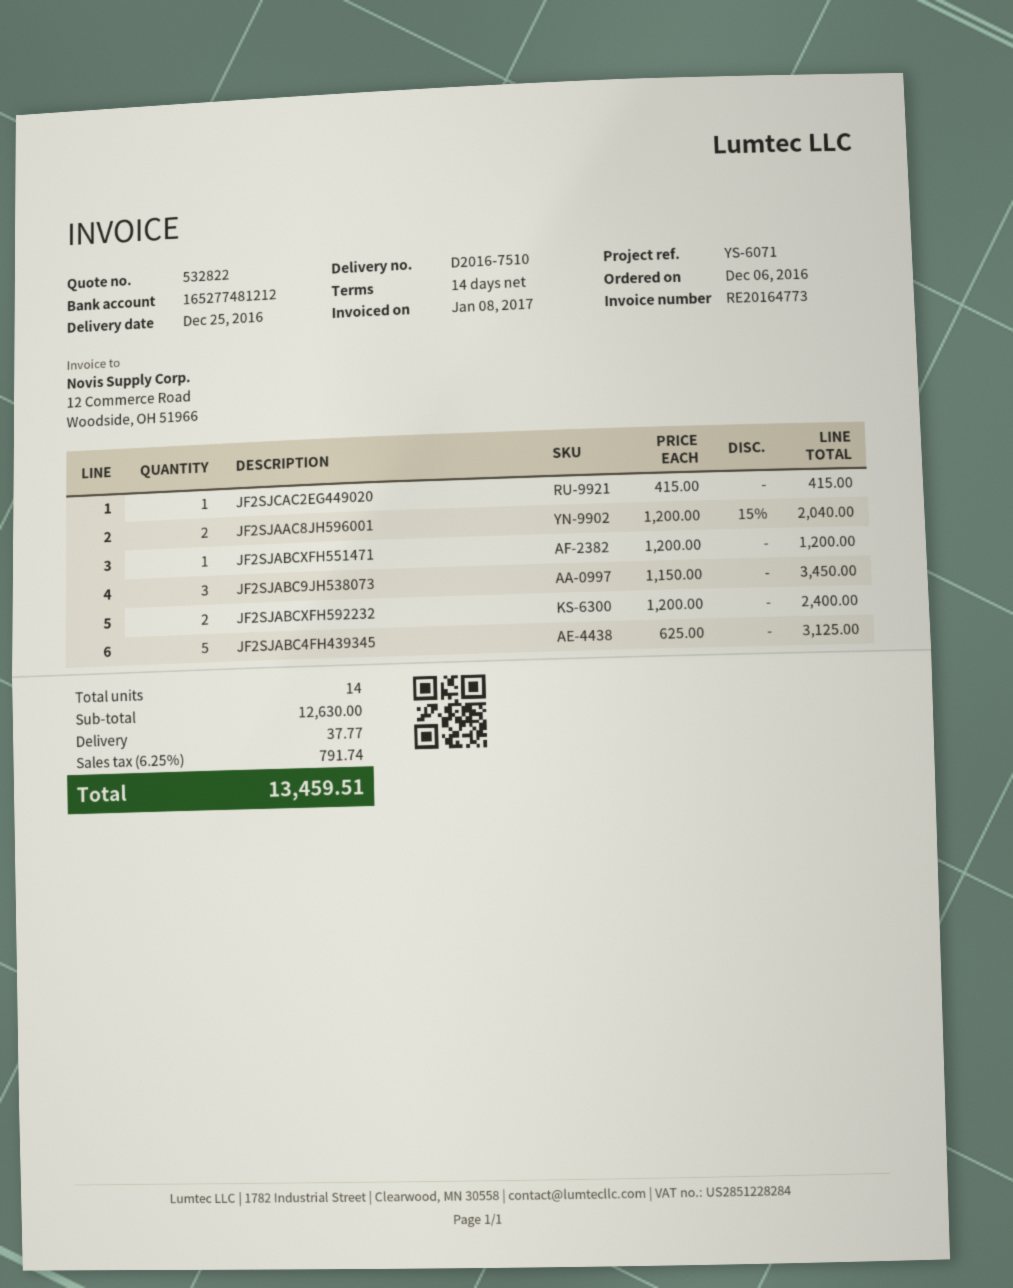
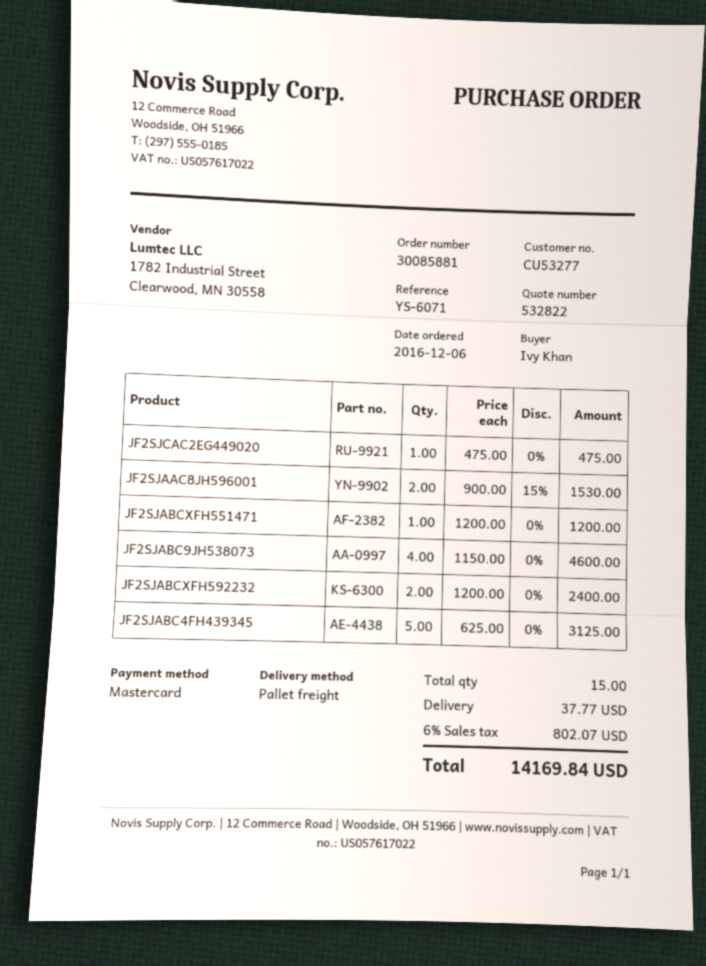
JF2SJCAC2EG449020: 1 x 415.00 = 415.00 -> 1 x 475.00 = 475.00
JF2SJAAC8JH596001: 2 x 1200.00 - 15% = 2040.00 -> 2 x 900.00 - 15% = 1530.00
JF2SJABC9JH538073: 3 x 1150.00 = 3450.00 -> 4 x 1150.00 = 4600.00
total quantity: 14 -> 15
tax: 6.25% = 791.74 -> 6% = 802.07
total: 13459.51 -> 14169.84

